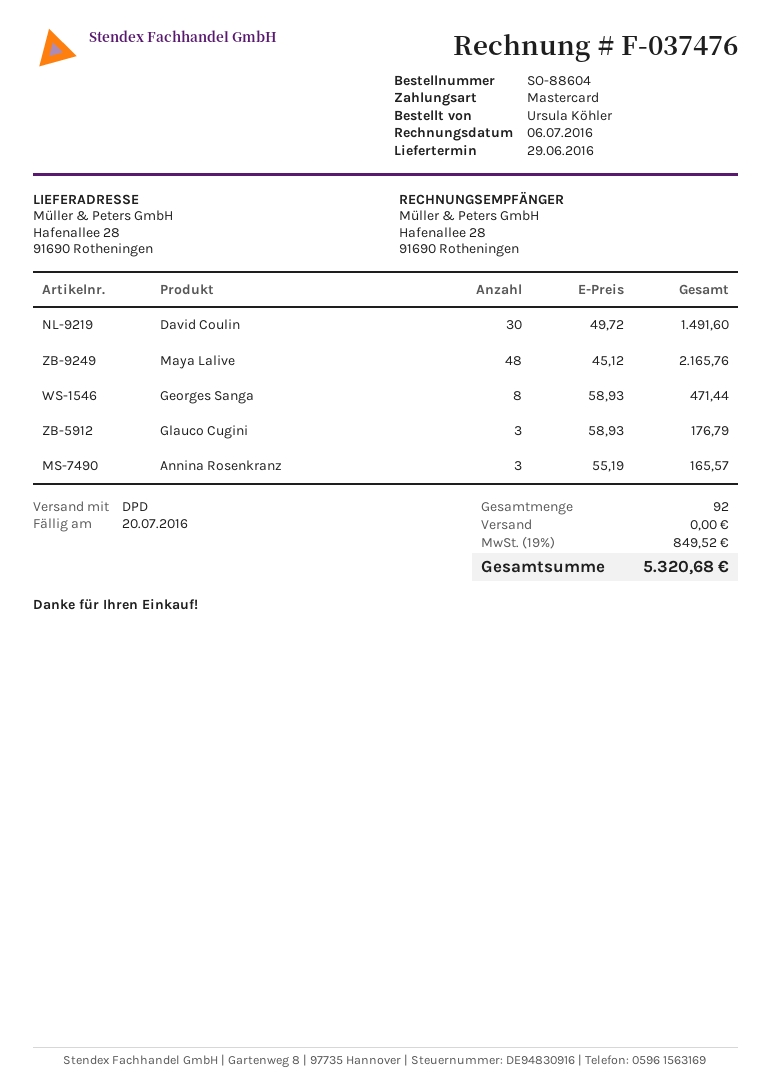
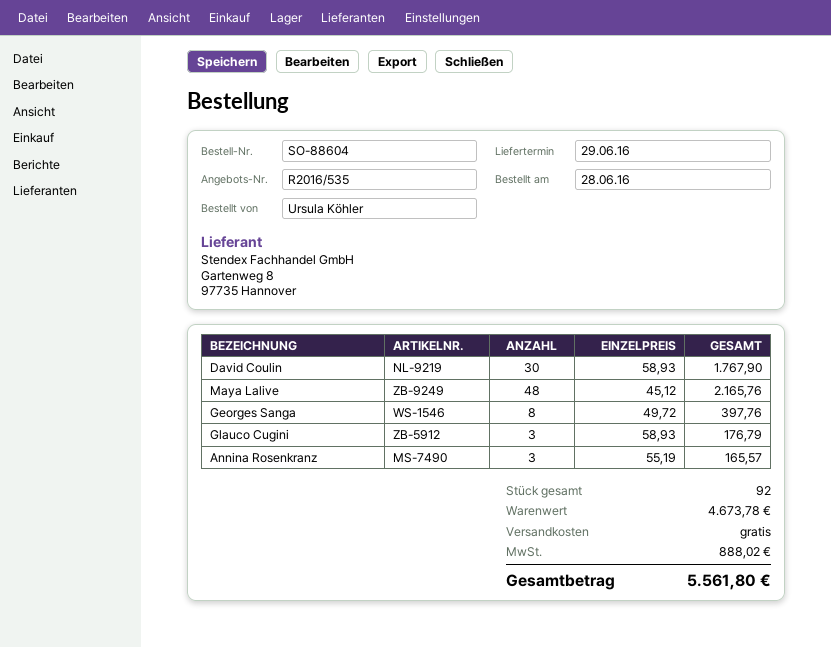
David Coulin: 30 x 49.72 = 1491.60 -> 30 x 58.93 = 1767.90
Georges Sanga: 8 x 58.93 = 471.44 -> 8 x 49.72 = 397.76
tax: 849.52 -> 888.02
total: 5320.68 -> 5561.80

